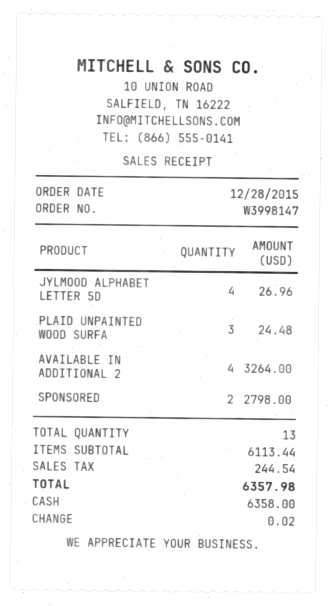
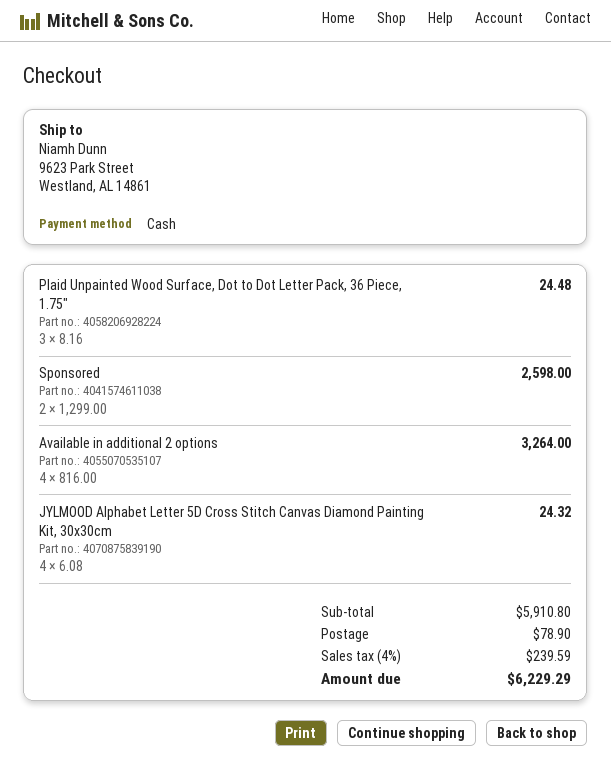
JYLMOOD ALPHABET LETTER 5D: 4 for 26.96 -> 4 for 24.32
SPONSORED: 2 for 2798.00 -> 2 for 2598.00
subtotal: 6113.44 -> 5910.80
shipping: none -> 78.90
tax: 244.54 -> 239.59
total: 6357.98 -> 6229.29

